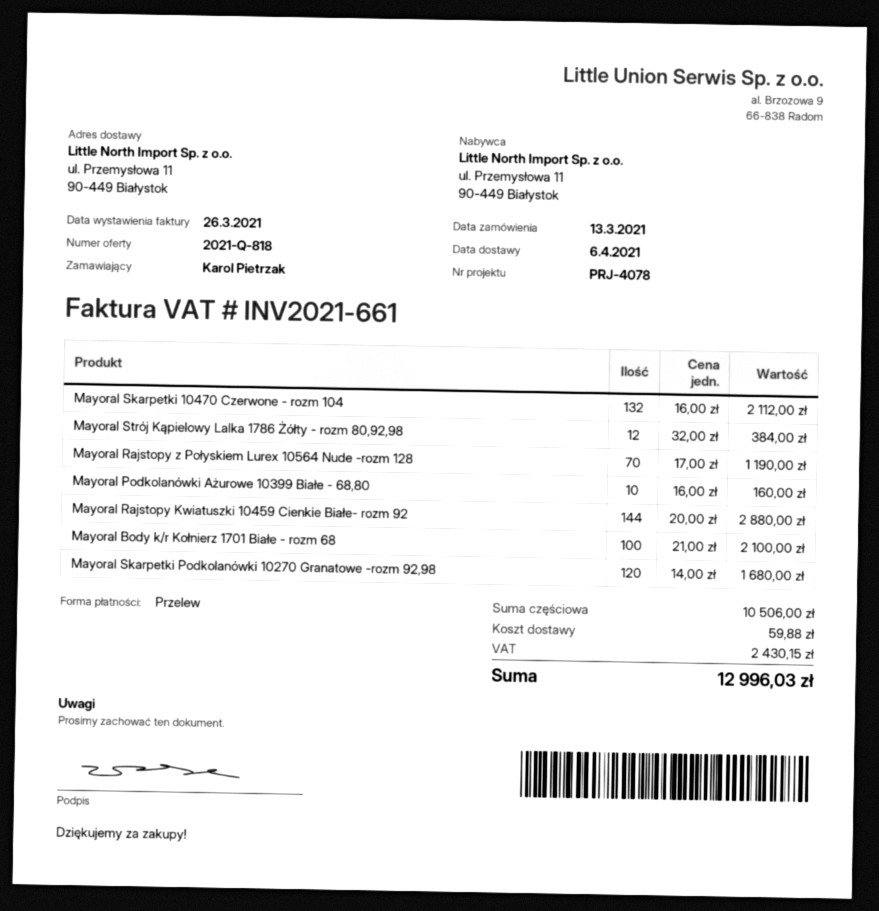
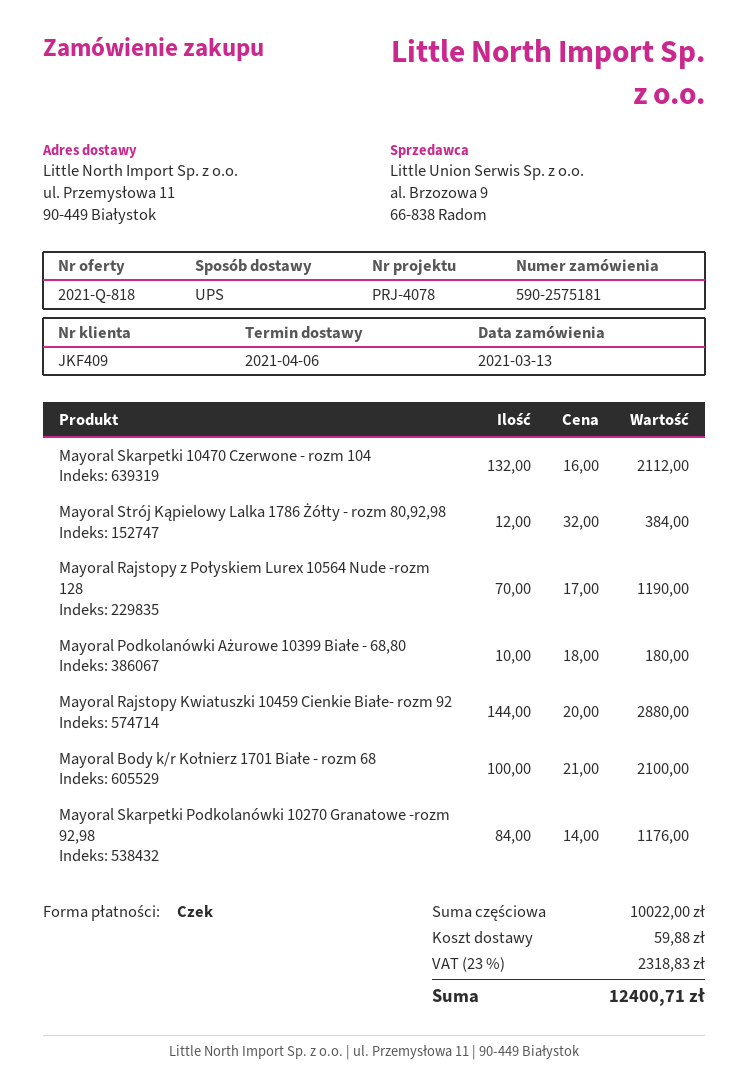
payment method: bank transfer -> cheque
Mayoral Podkolanówki Ażurowe 10399 Białe - 68,80: 10 x 16.00 = 160.00 -> 10 x 18.00 = 180.00
Mayoral Skarpetki Podkolanówki 10270 Granatowe -rozm 92,98: 120 x 14.00 = 1680.00 -> 84 x 14.00 = 1176.00
subtotal: 10506.00 -> 10022.00
tax: 2430.15 -> 2318.83
total: 12996.03 -> 12400.71

